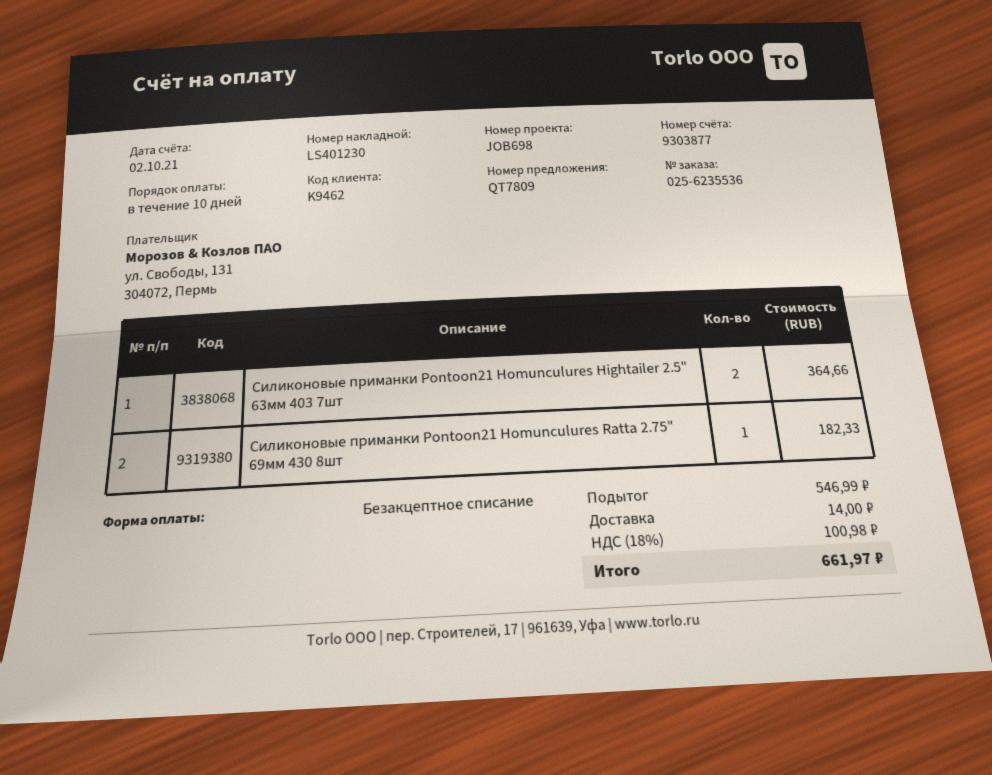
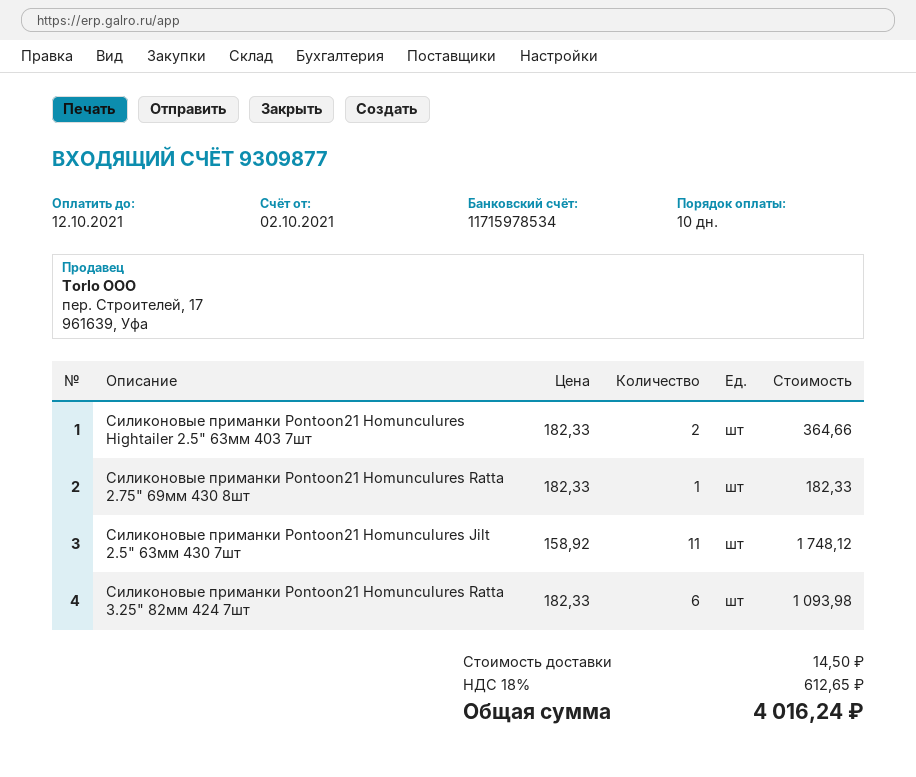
invoice number: 9303877 -> 9309877
Силиконовые приманки Pontoon21 Homunculures Jilt 2.5" 63мм 430 7шт: none -> 11 for 1748.12
Силиконовые приманки Pontoon21 Homunculures Ratta 3.25" 82мм 424 7шт: none -> 6 for 1093.98
shipping: 14.00 -> 14.50
tax: 18% = 100.98 -> 18% = 612.65
total: 661.97 -> 4016.24

